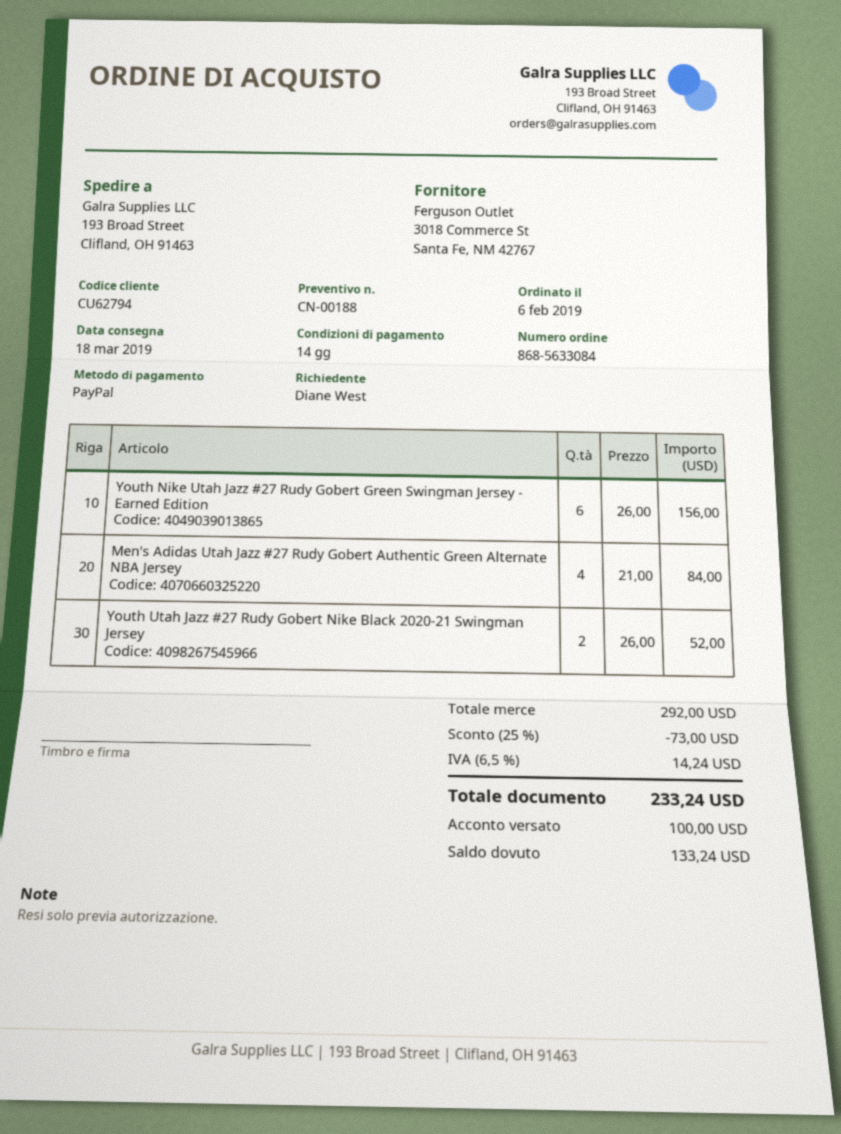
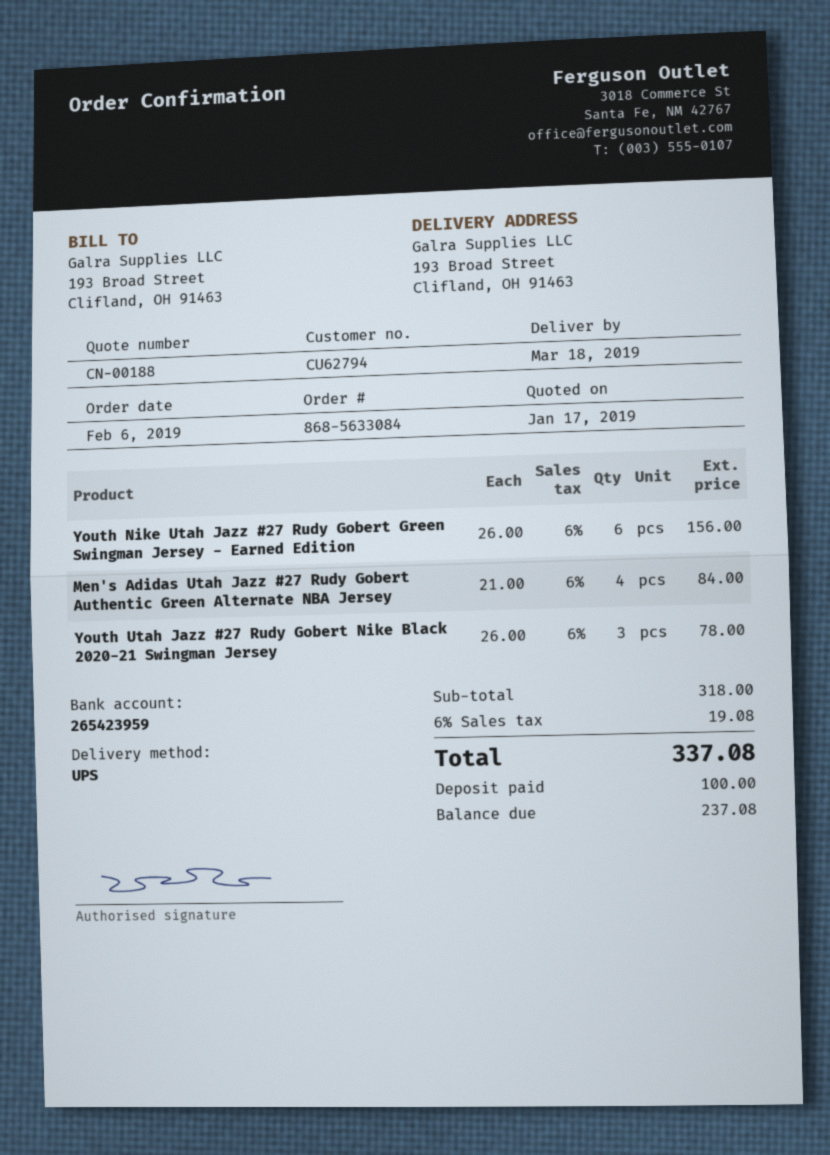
Youth Utah Jazz #27 Rudy Gobert Nike Black 2020-21 Swingman Jersey: 2 x 26.00 = 52.00 -> 3 x 26.00 = 78.00
subtotal: 292.00 -> 318.00
discount: 25% = 73.00 -> none
tax: 6.5% = 14.24 -> 6% = 19.08
total: 233.24 -> 337.08
balance: 133.24 -> 237.08

